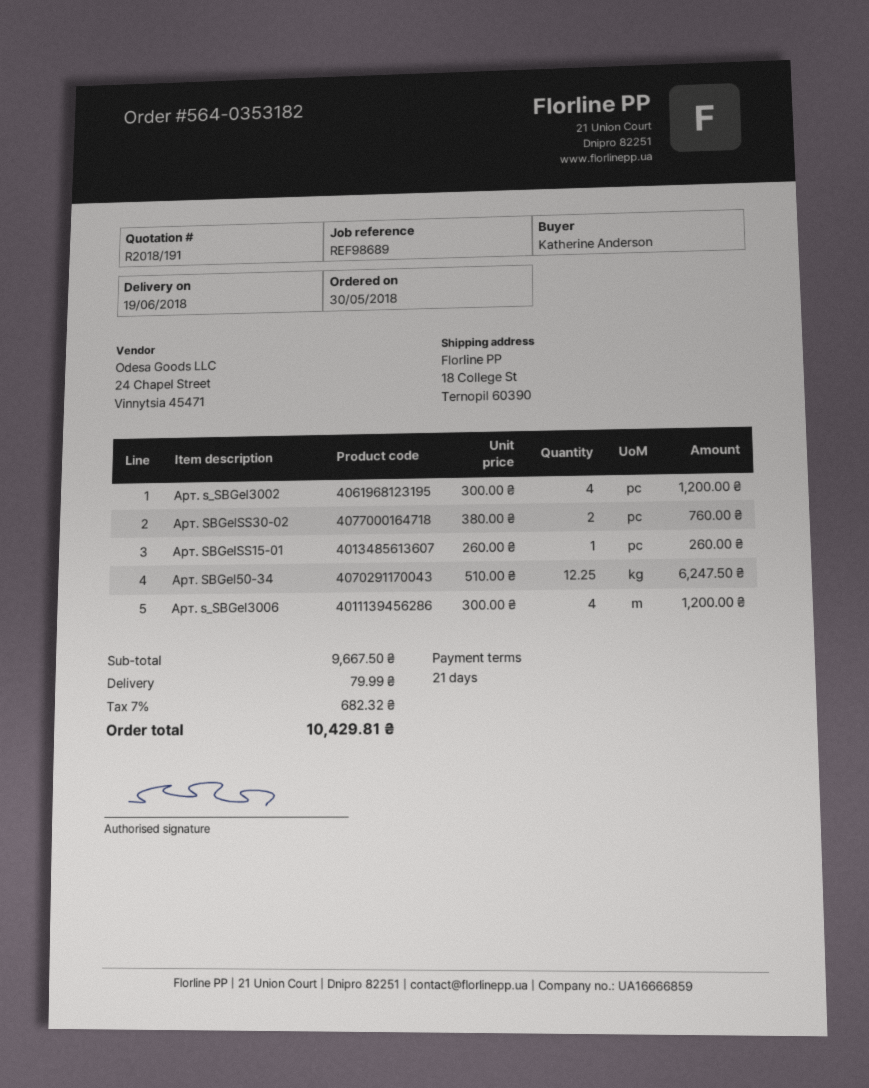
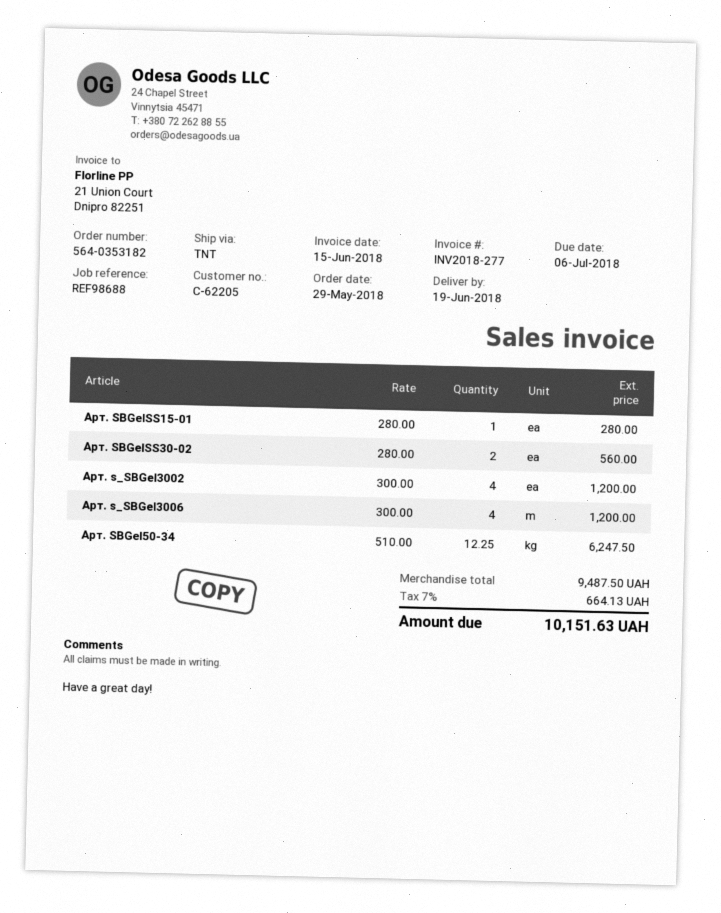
order date: 2018-05-30 -> 2018-05-29
reference: REF98689 -> REF98688
Арт. SBGelSS30-02: 2 x 380.00 = 760.00 -> 2 x 280.00 = 560.00
Арт. SBGelSS15-01: 1 x 260.00 = 260.00 -> 1 x 280.00 = 280.00
subtotal: 9667.50 -> 9487.50
shipping: 79.99 -> none
tax: 7% = 682.32 -> 7% = 664.13
total: 10429.81 -> 10151.63

